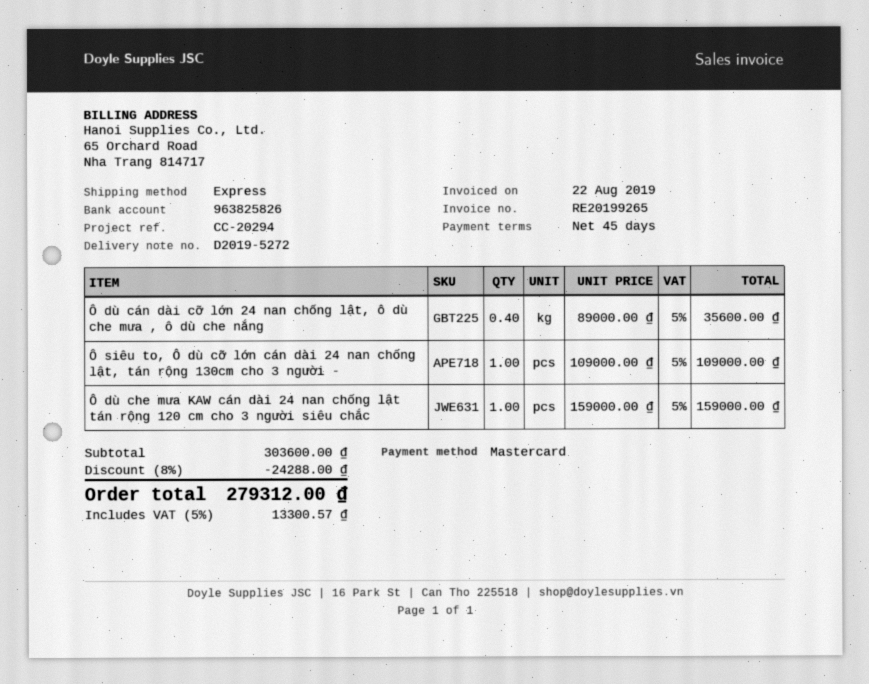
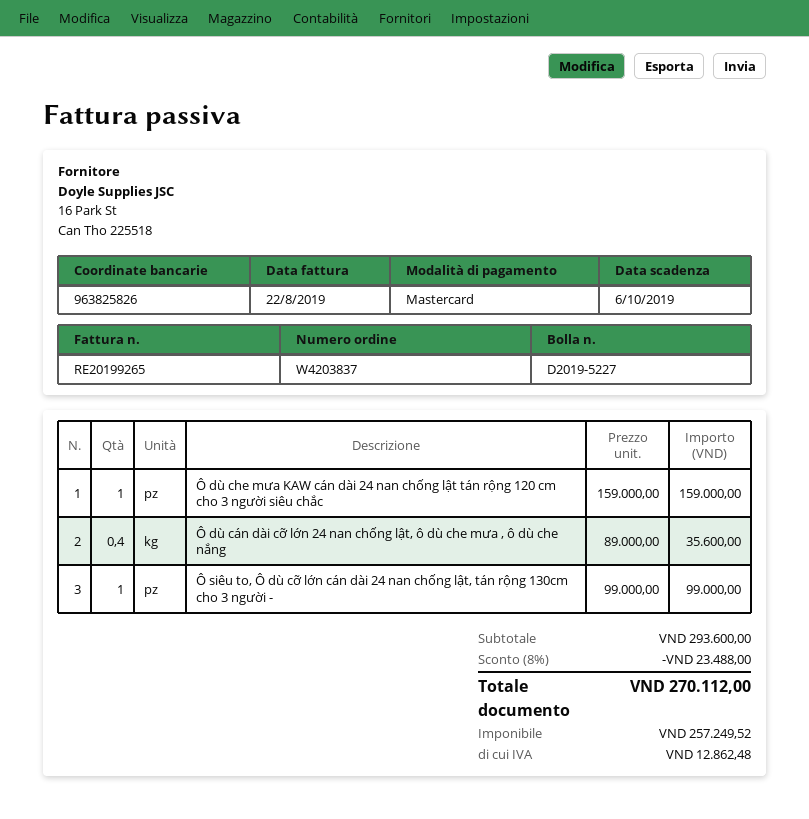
delivery note number: D2019-5272 -> D2019-5227
Ô siêu to, Ô dù cỡ lớn cán dài 24 nan chống lật, tán rộng 130cm cho 3 người -: 1 x 109000.00 = 109000.00 -> 1 x 99000.00 = 99000.00
subtotal: 303600.00 -> 293600.00
discount: 8% = 24288.00 -> 8% = 23488.00
tax: 13300.57 -> 12862.48
total: 279312.00 -> 270112.00

